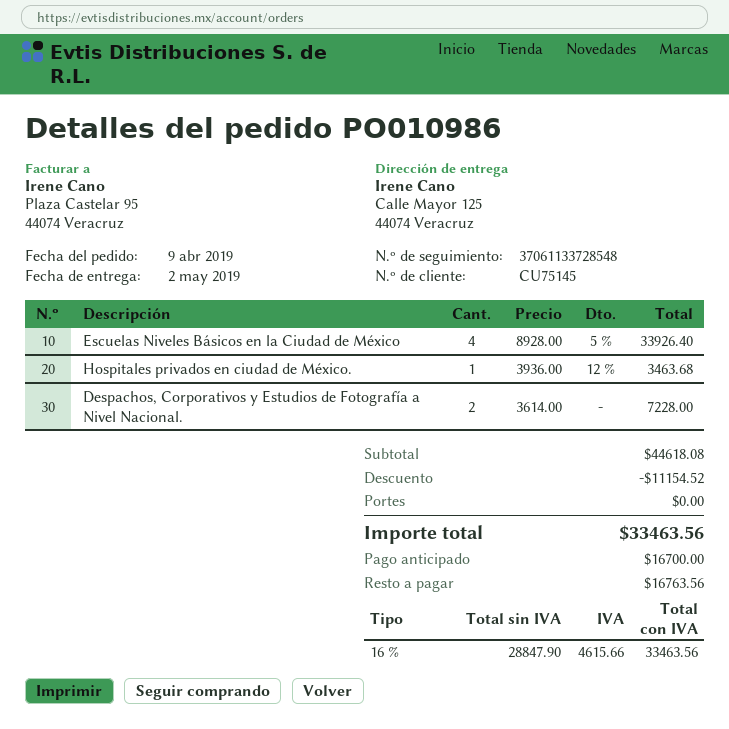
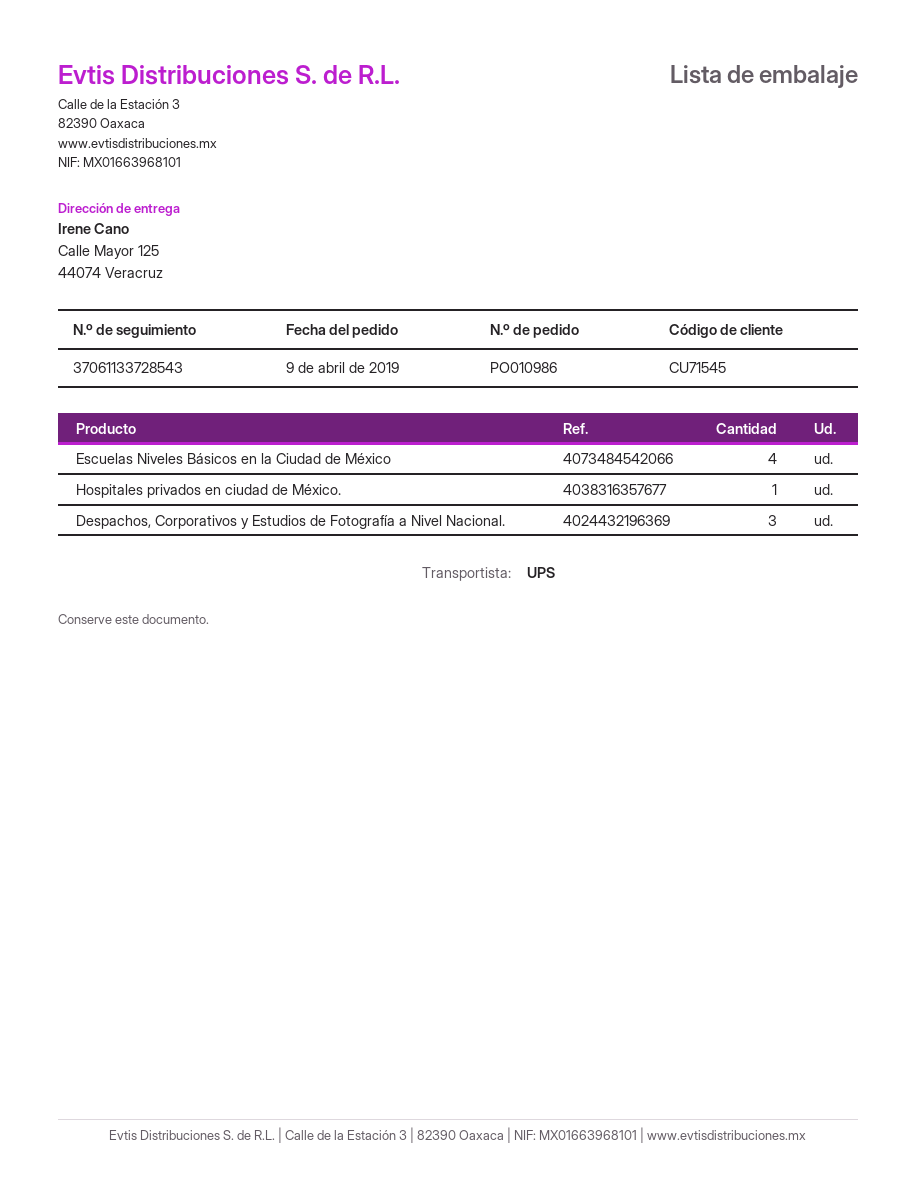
customer number: CU75145 -> CU71545
tracking number: 37061133728548 -> 37061133728543
Despachos, Corporativos y Estudios de Fotografía a Nivel Nacional.: 2 -> 3

